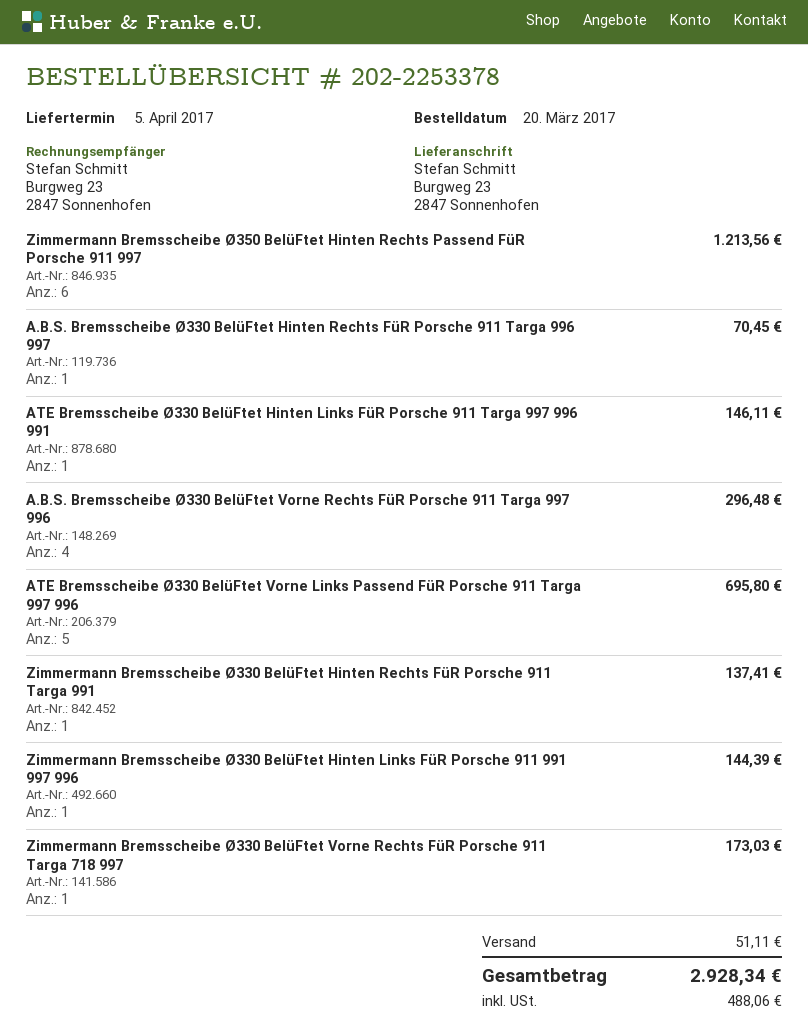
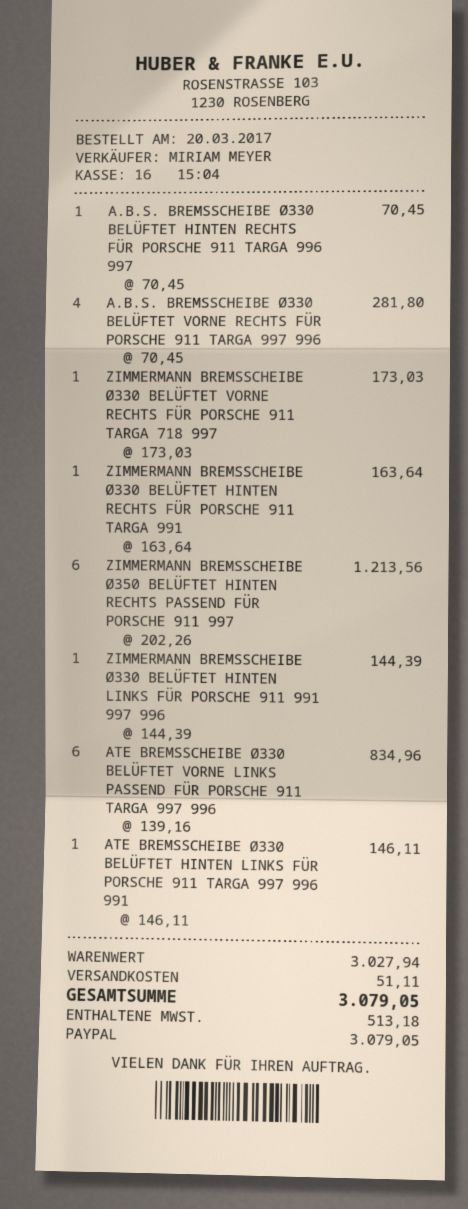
A.B.S. Bremsscheibe Ø330 BelüFtet Vorne Rechts FüR Porsche 911 Targa 997 996: 4 for 296.48 -> 4 for 281.80
ATE Bremsscheibe Ø330 BelüFtet Vorne Links Passend FüR Porsche 911 Targa 997 996: 5 for 695.80 -> 6 for 834.96
Zimmermann Bremsscheibe Ø330 BelüFtet Hinten Rechts FüR Porsche 911 Targa 991: 1 for 137.41 -> 1 for 163.64
tax: 488.06 -> 513.18
total: 2928.34 -> 3079.05

